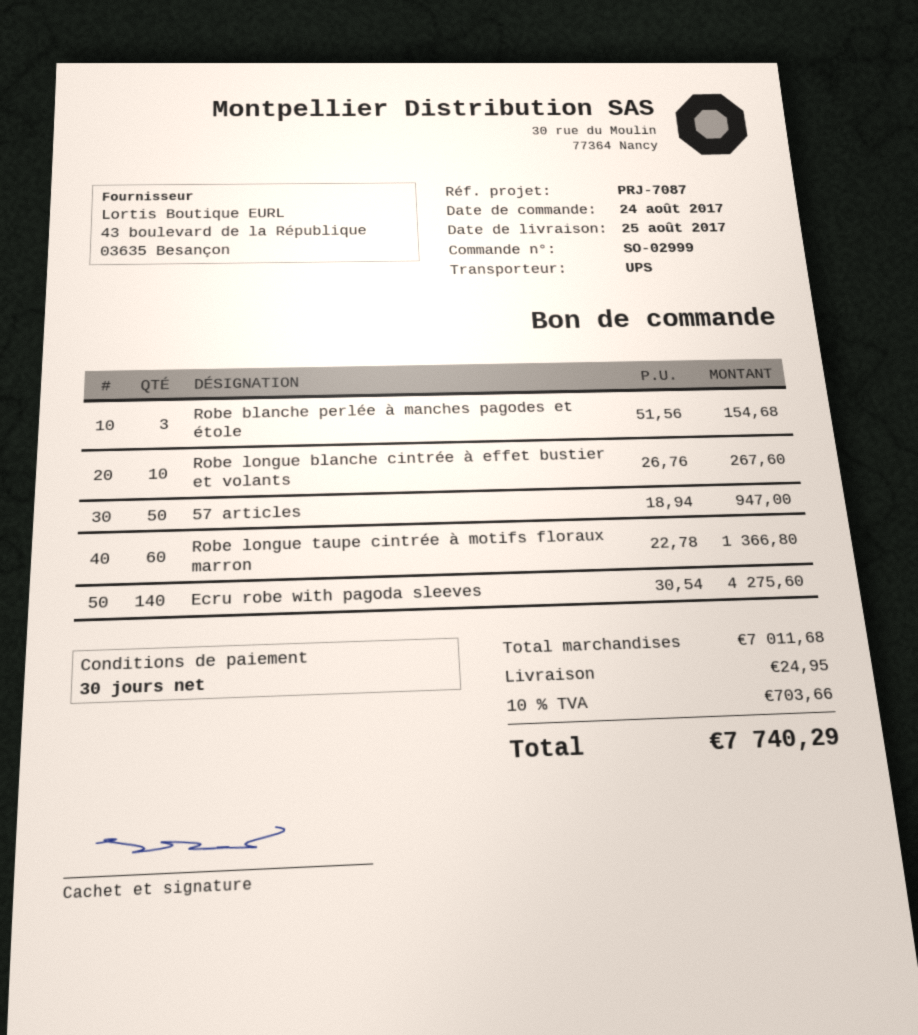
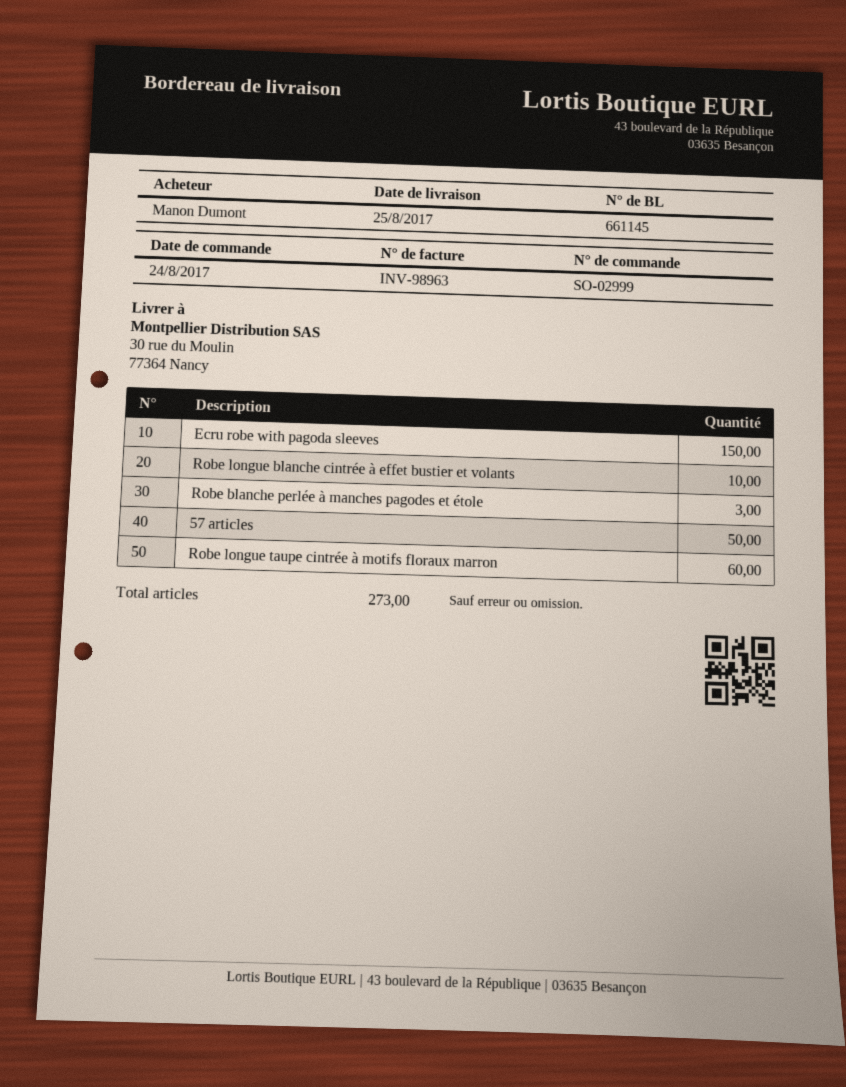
Ecru robe with pagoda sleeves: 140 -> 150

